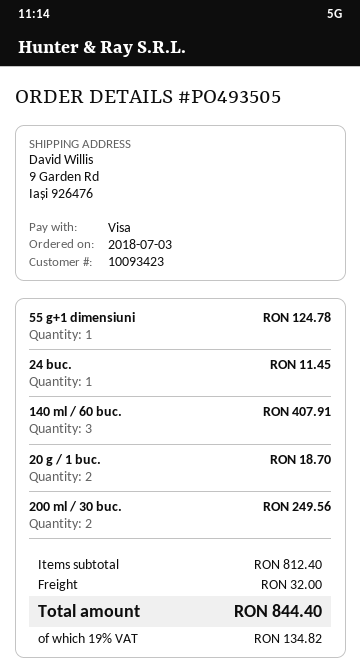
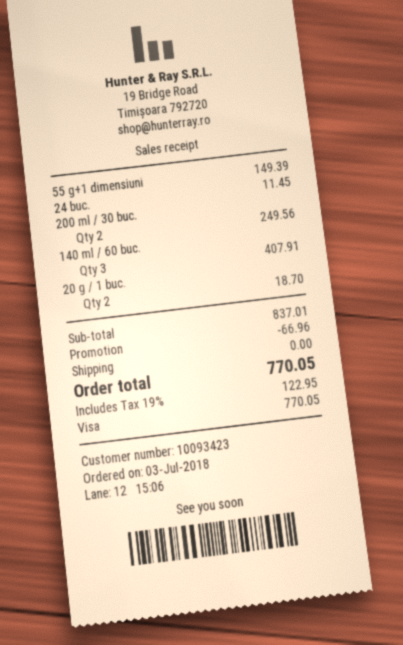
55 g+1 dimensiuni: 1 for 124.78 -> 1 for 149.39
subtotal: 812.40 -> 837.01
discount: none -> 66.96
shipping: 32.00 -> 0.00
tax: 19% = 134.82 -> 19% = 122.95
total: 844.40 -> 770.05

